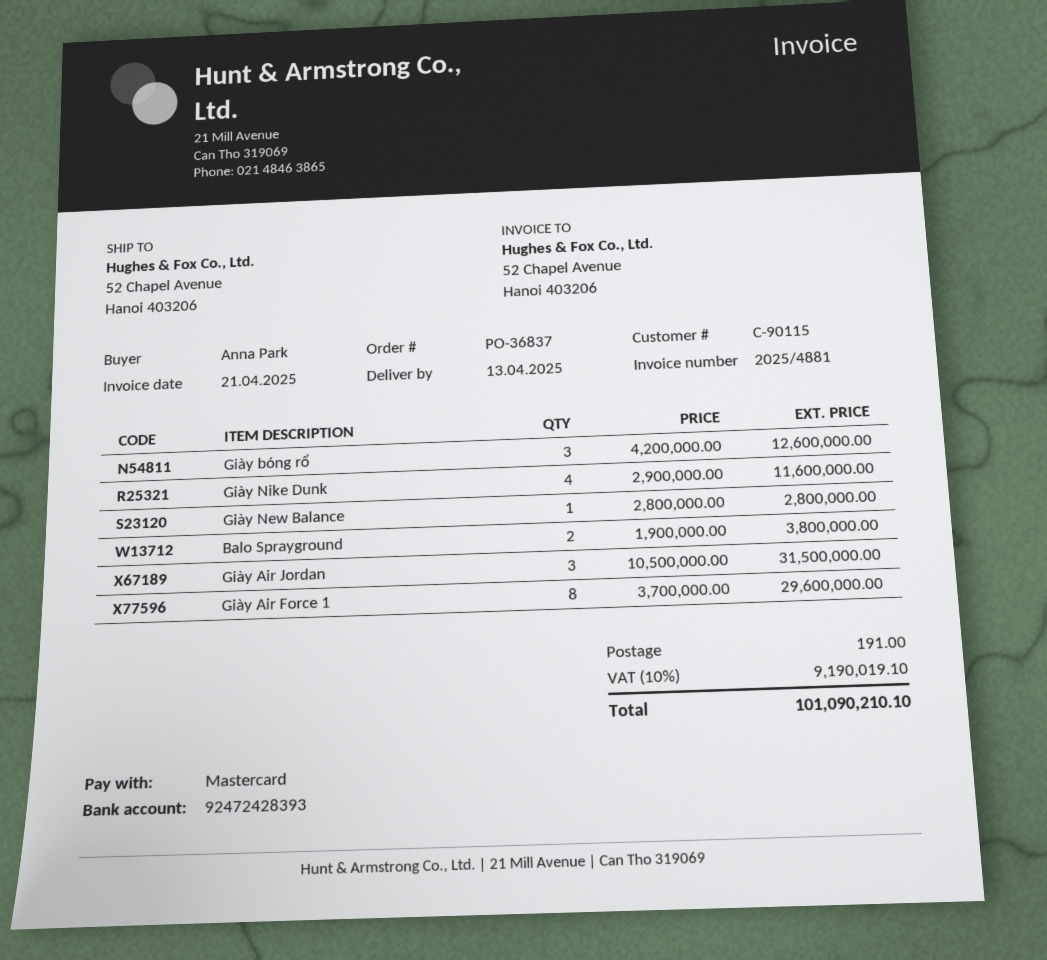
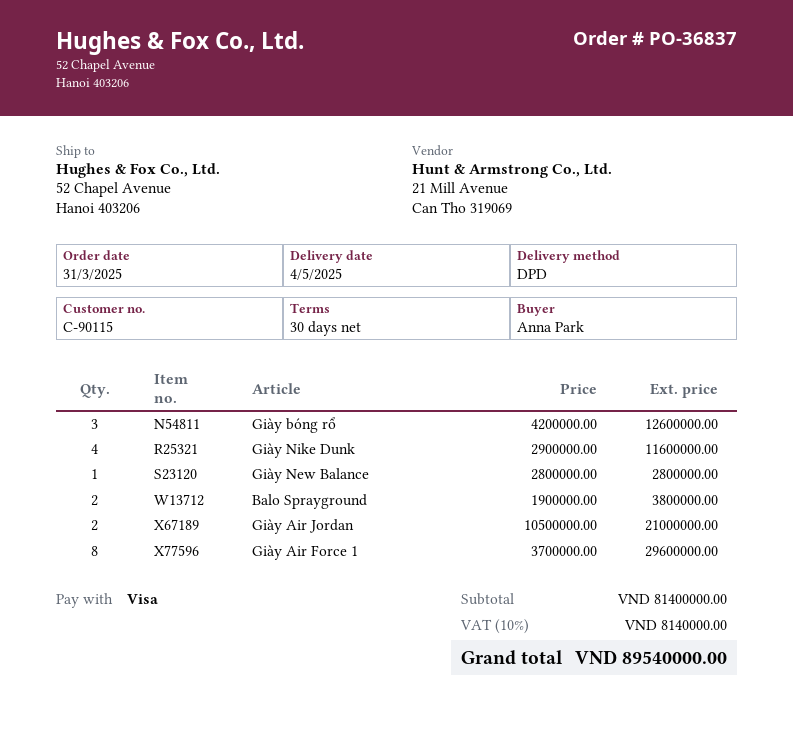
delivery date: 2025-04-13 -> 2025-05-04
payment method: Mastercard -> Visa
Giày Air Jordan: 3 x 10500000.00 = 31500000.00 -> 2 x 10500000.00 = 21000000.00
shipping: 191.00 -> none
tax: 10% = 9190019.10 -> 10% = 8140000.00
total: 101090210.10 -> 89540000.00

